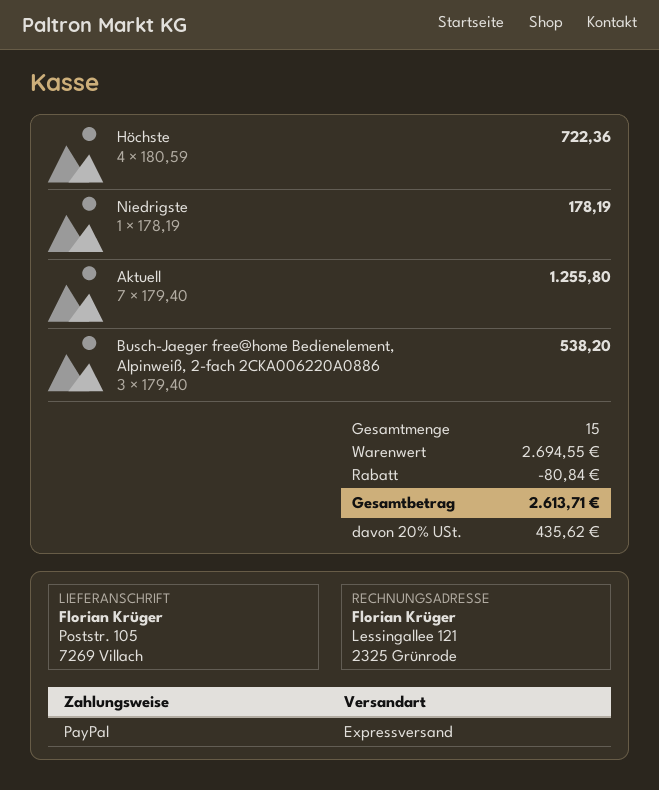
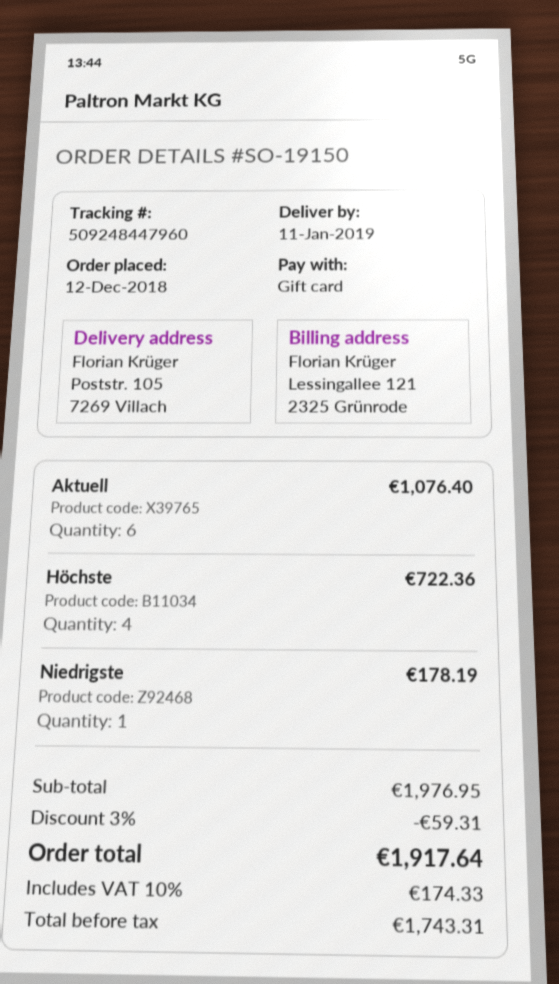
payment method: PayPal -> gift card
Aktuell: 7 for 1255.80 -> 6 for 1076.40
Busch-Jaeger free@home Bedienelement, Alpinweiß, 2-fach 2CKA006220A0886: 3 for 538.20 -> none
subtotal: 2694.55 -> 1976.95
discount: 80.84 -> 59.31
tax: 20% = 435.62 -> 10% = 174.33
total: 2613.71 -> 1917.64

